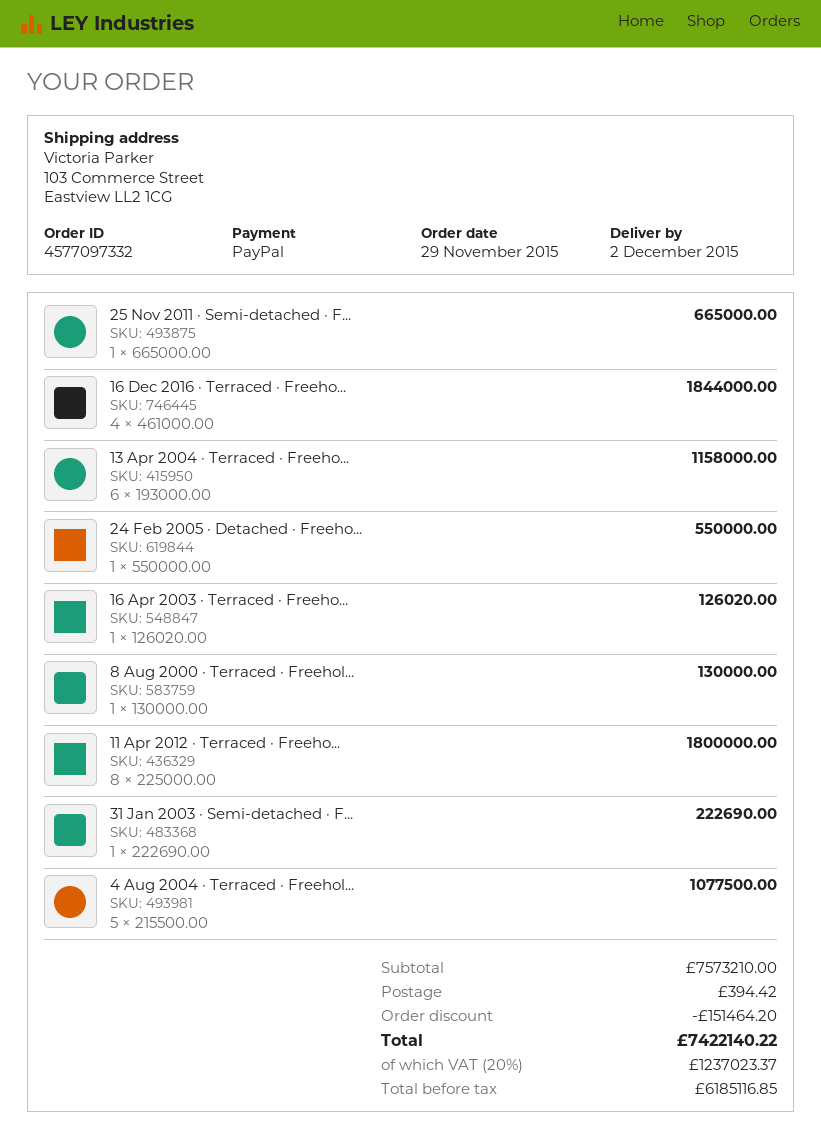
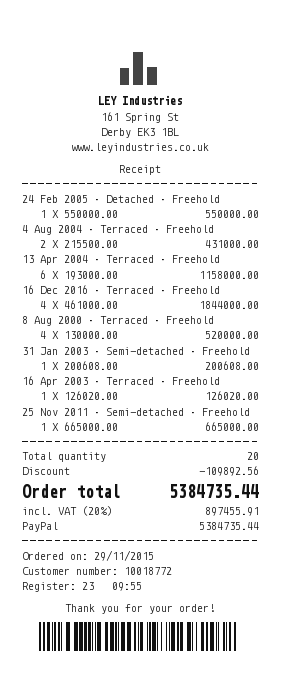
8 Aug 2000 · Terraced · Freehol...: 1 x 130000.00 = 130000.00 -> 4 x 130000.00 = 520000.00
11 Apr 2012 · Terraced · Freeho...: 8 x 225000.00 = 1800000.00 -> none
31 Jan 2003 · Semi-detached · F...: 1 x 222690.00 = 222690.00 -> 1 x 200608.00 = 200608.00
4 Aug 2004 · Terraced · Freehol...: 5 x 215500.00 = 1077500.00 -> 2 x 215500.00 = 431000.00
discount: 151464.20 -> 109892.56
shipping: 394.42 -> none
tax: 20% = 1237023.37 -> 20% = 897455.91
total: 7422140.22 -> 5384735.44

